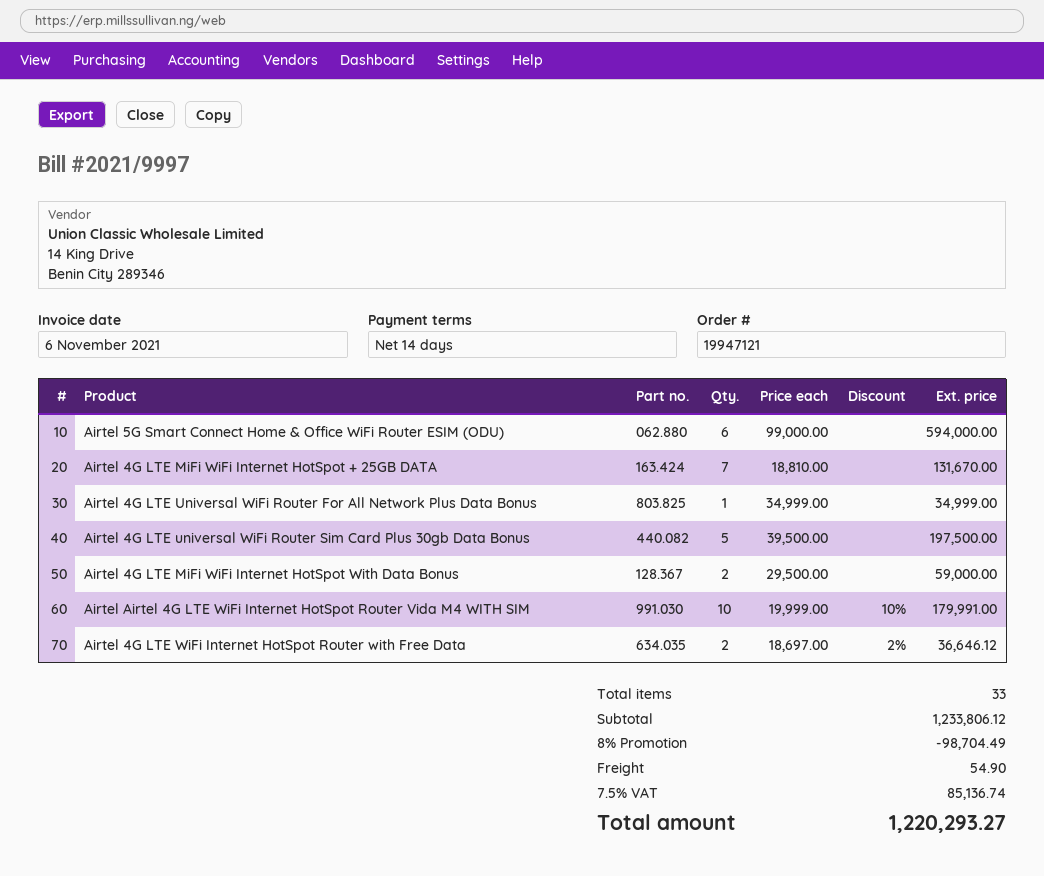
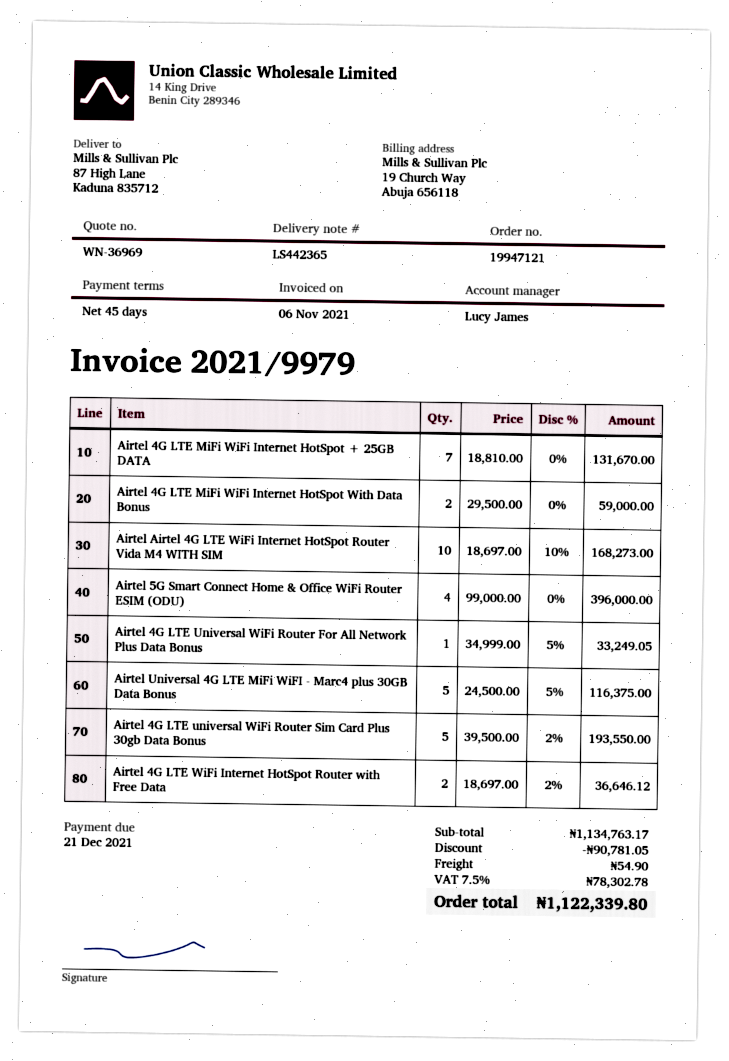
invoice number: 2021/9997 -> 2021/9979
payment terms: 14 days -> 45 days
Airtel 5G Smart Connect Home & Office WiFi Router ESIM (ODU): 6 x 99000.00 = 594000.00 -> 4 x 99000.00 = 396000.00
Airtel 4G LTE Universal WiFi Router For All Network Plus Data Bonus: 1 x 34999.00 = 34999.00 -> 1 x 34999.00 - 5% = 33249.05
Airtel 4G LTE universal WiFi Router Sim Card Plus 30gb Data Bonus: 5 x 39500.00 = 197500.00 -> 5 x 39500.00 - 2% = 193550.00
Airtel Airtel 4G LTE WiFi Internet HotSpot Router Vida M4 WITH SIM: 10 x 19999.00 - 10% = 179991.00 -> 10 x 18697.00 - 10% = 168273.00
Airtel Universal 4G LTE MiFi WiFI - Marc4 plus 30GB Data Bonus: none -> 5 x 24500.00 - 5% = 116375.00
subtotal: 1233806.12 -> 1134763.17
discount: 98704.49 -> 90781.05
tax: 7.5% = 85136.74 -> 7.5% = 78302.78
total: 1220293.27 -> 1122339.80

